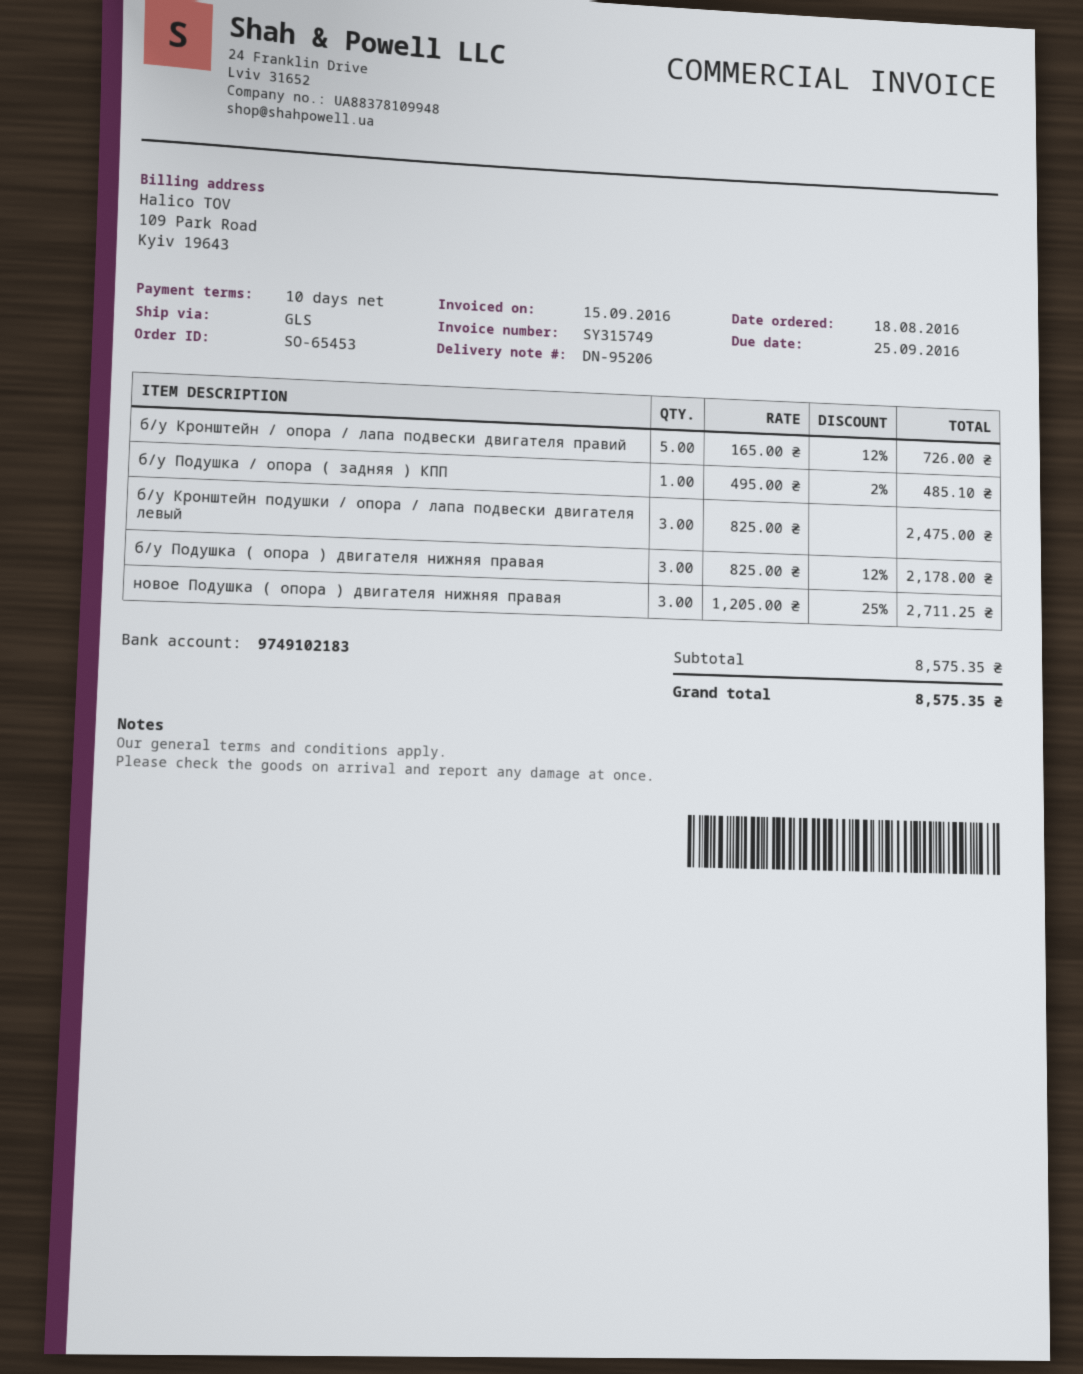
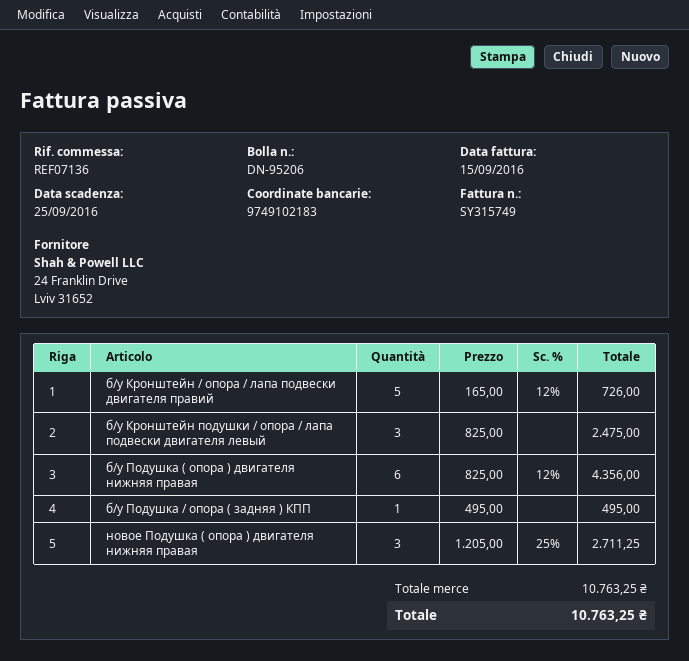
б/у Подушка / опора ( задняя ) КПП: 1 x 495.00 - 2% = 485.10 -> 1 x 495.00 = 495.00
б/у Подушка ( опора ) двигателя нижняя правая: 3 x 825.00 - 12% = 2178.00 -> 6 x 825.00 - 12% = 4356.00
subtotal: 8575.35 -> 10763.25
total: 8575.35 -> 10763.25

